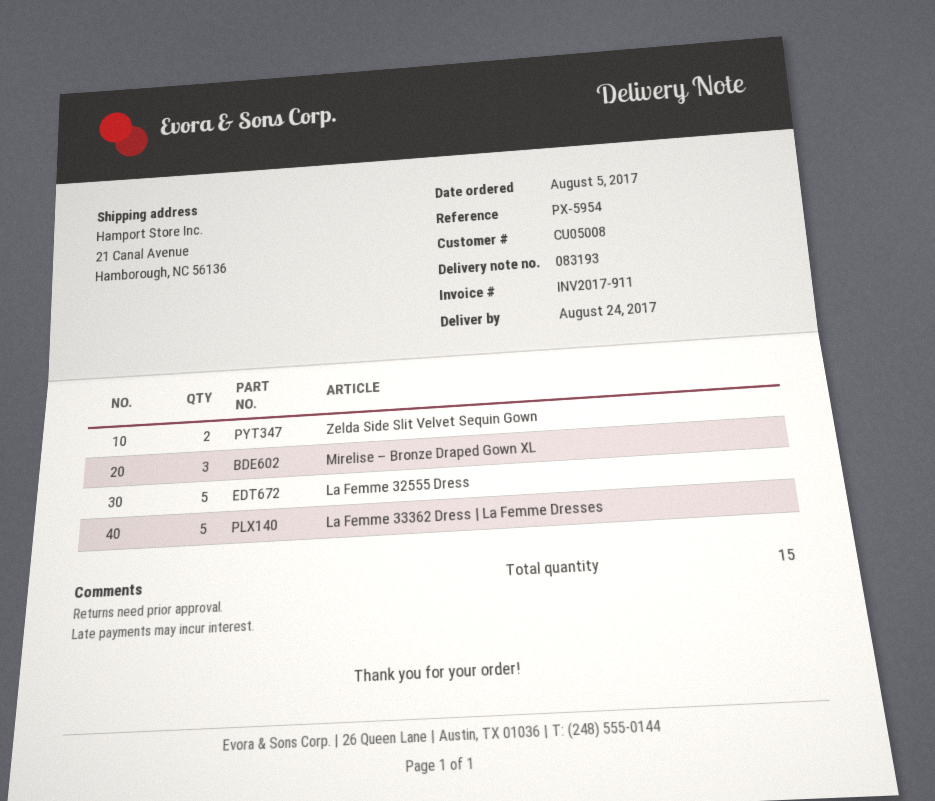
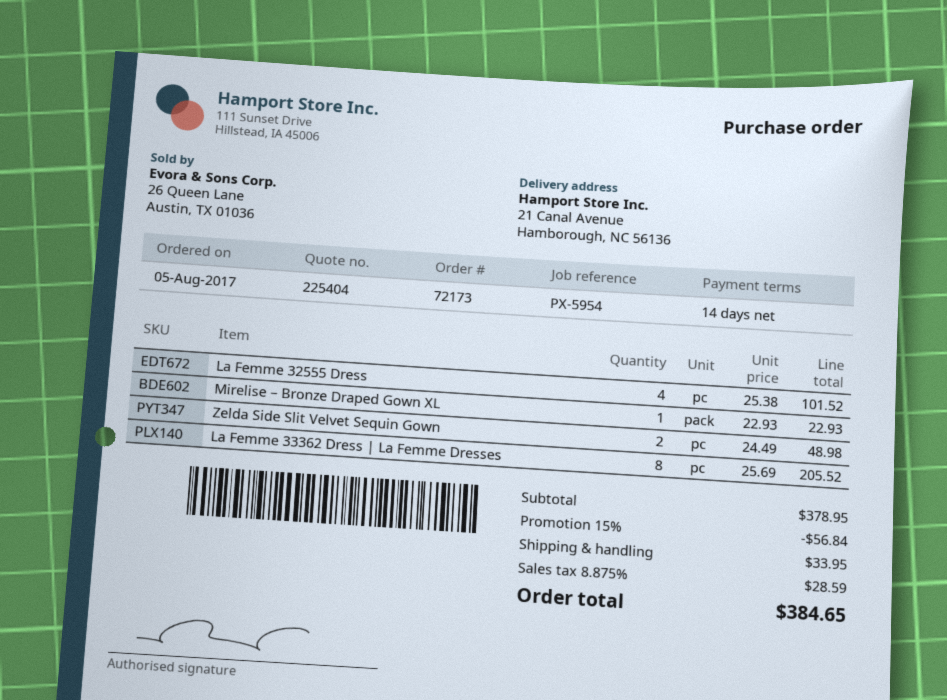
Mirelise – Bronze Draped Gown XL: 3 -> 1
La Femme 32555 Dress: 5 -> 4
La Femme 33362 Dress | La Femme Dresses: 5 -> 8

